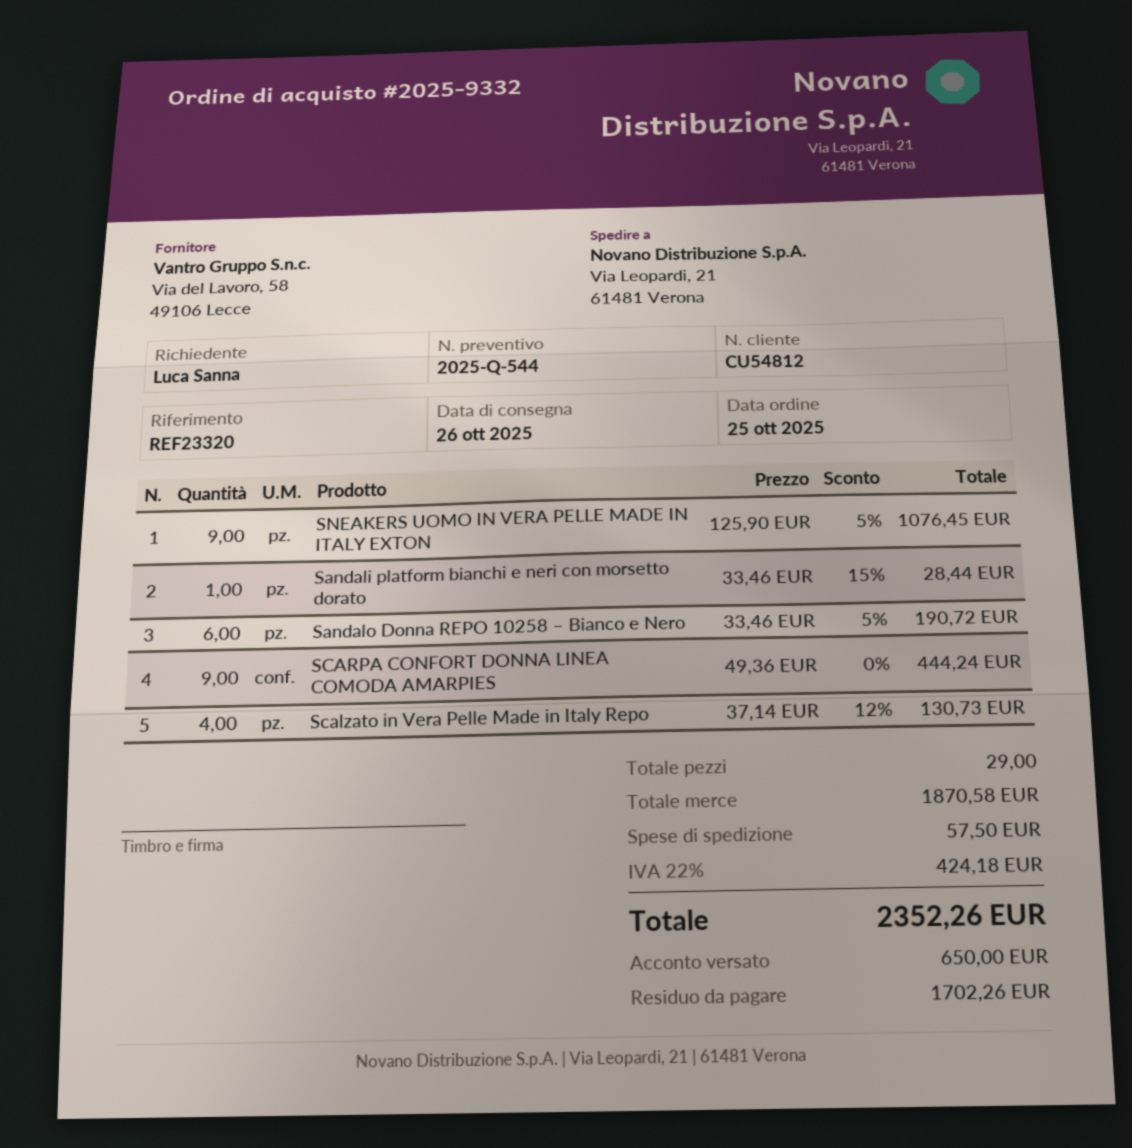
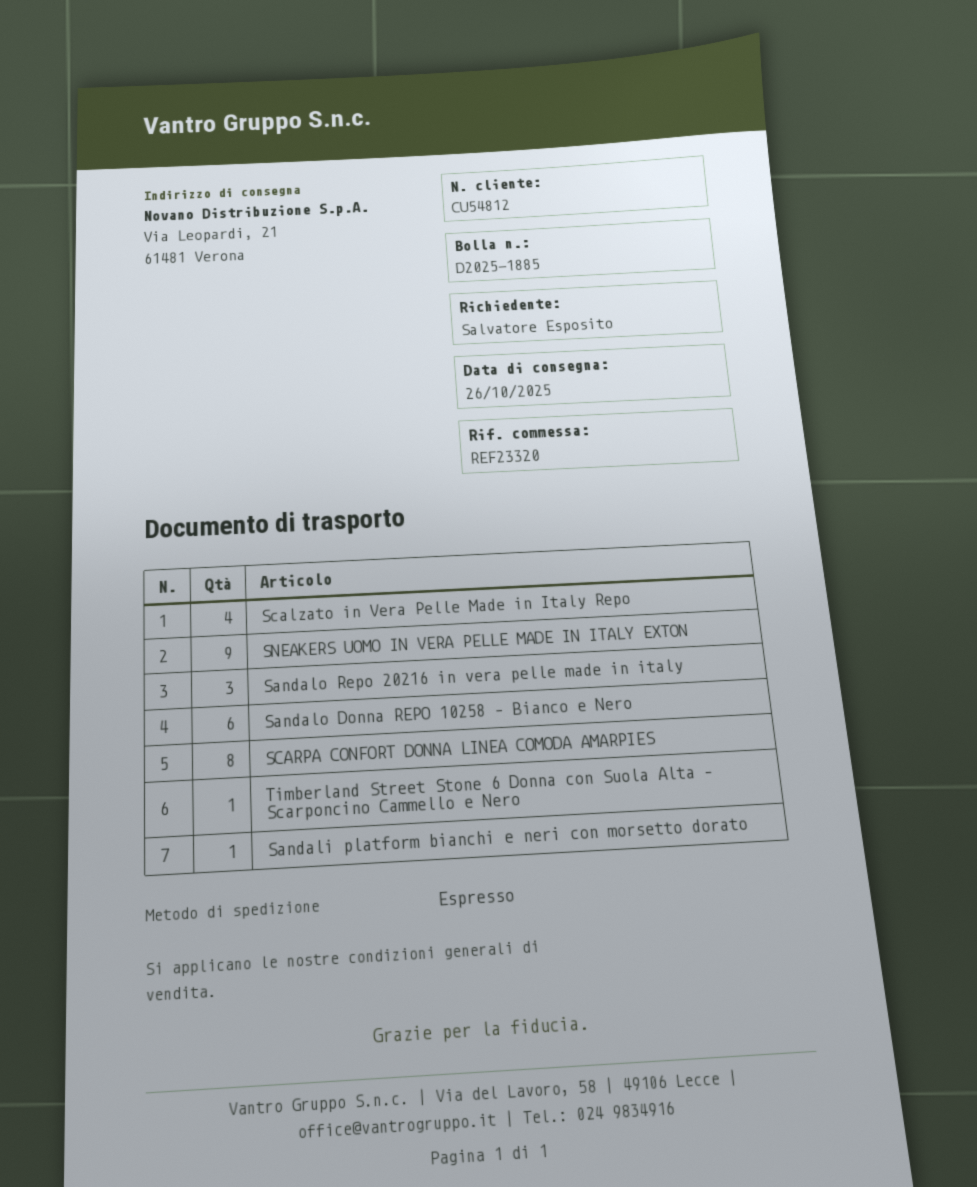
ordered by: Luca Sanna -> Salvatore Esposito
SCARPA CONFORT DONNA LINEA COMODA AMARPIES: 9 -> 8
Sandalo Repo 20216 in vera pelle made in italy: none -> 3
Timberland Street Stone 6 Donna con Suola Alta – Scarponcino Cammello e Nero: none -> 1

